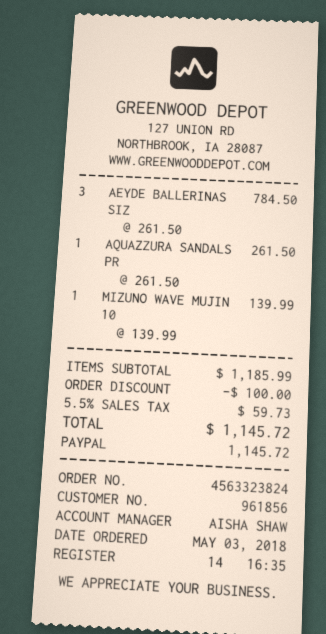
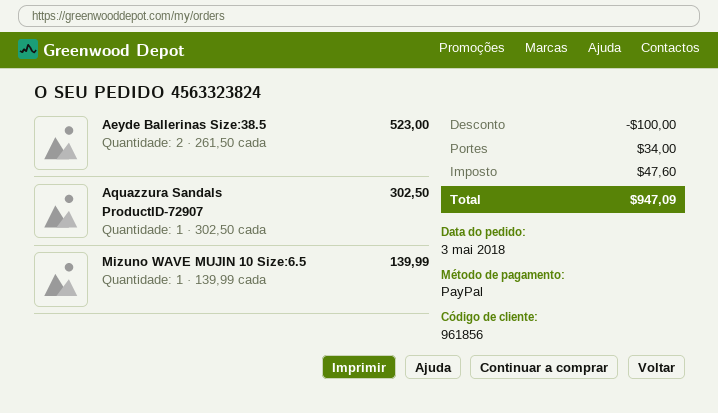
AEYDE BALLERINAS SIZ: 3 x 261.50 = 784.50 -> 2 x 261.50 = 523.00
AQUAZZURA SANDALS PR: 1 x 261.50 = 261.50 -> 1 x 302.50 = 302.50
shipping: none -> 34.00
tax: 59.73 -> 47.60
total: 1145.72 -> 947.09

